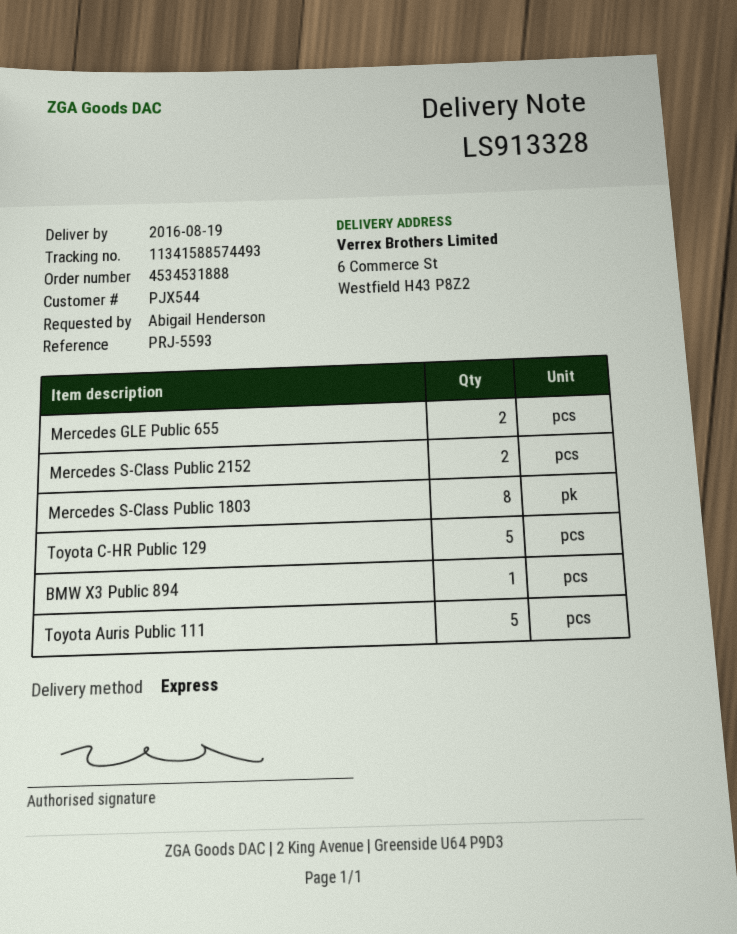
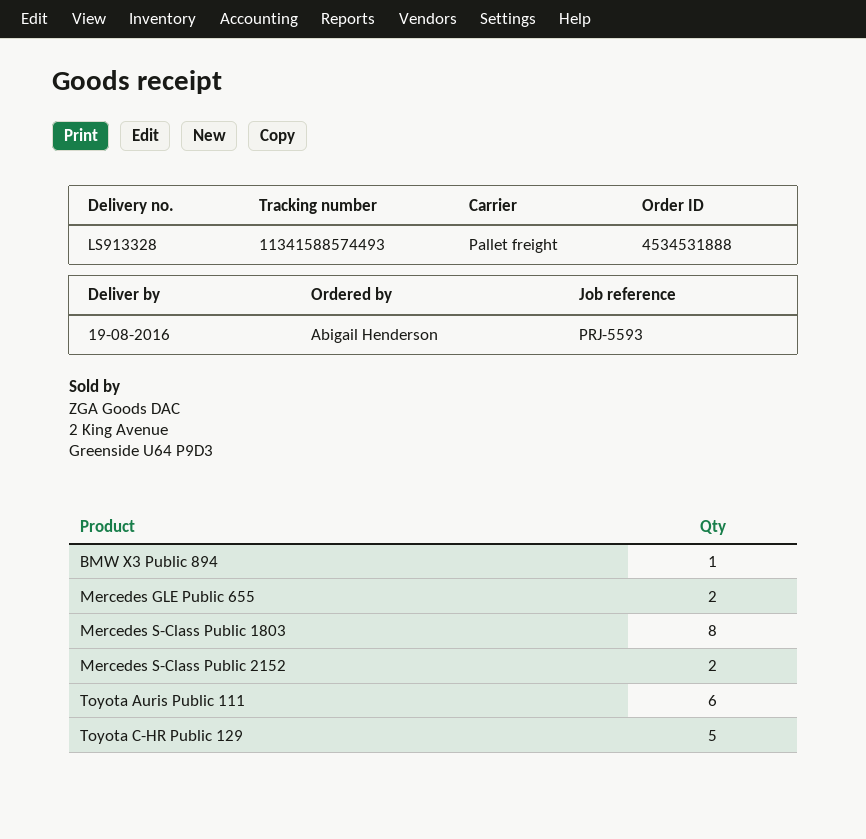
shipping method: express -> pallet freight
Toyota Auris Public 111: 5 -> 6

